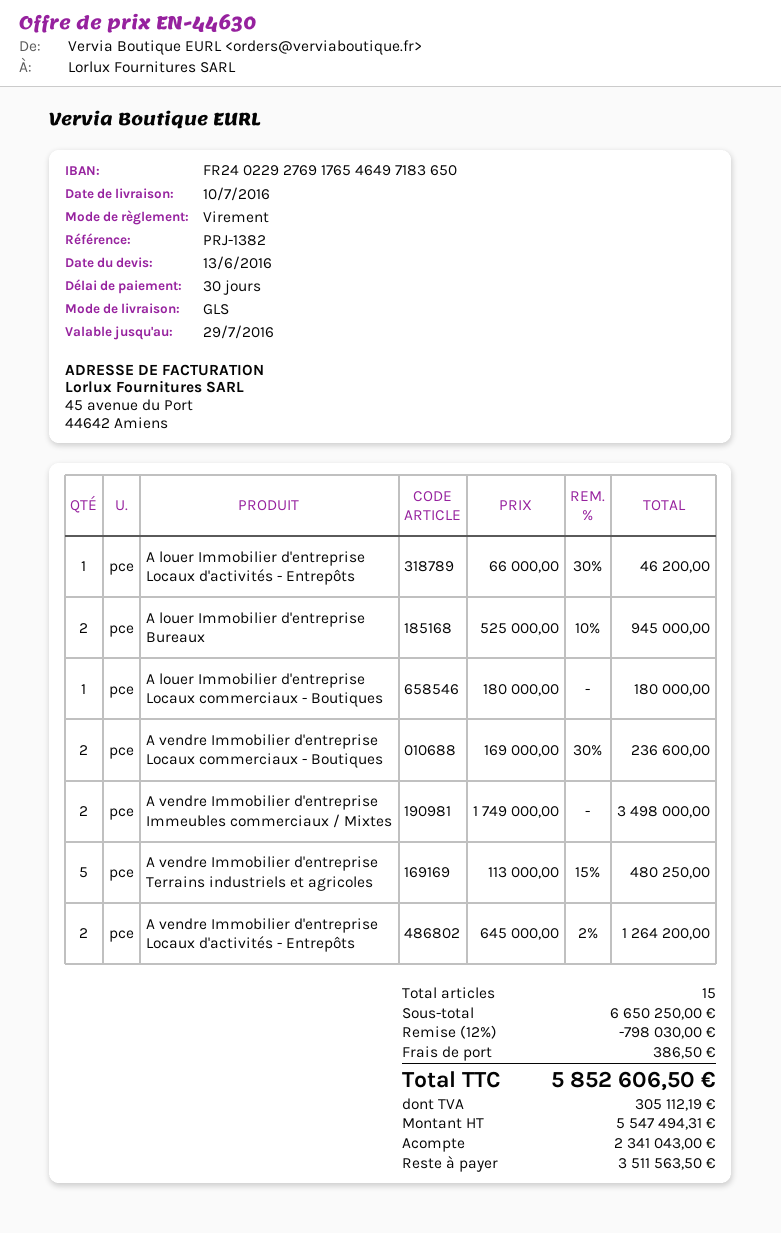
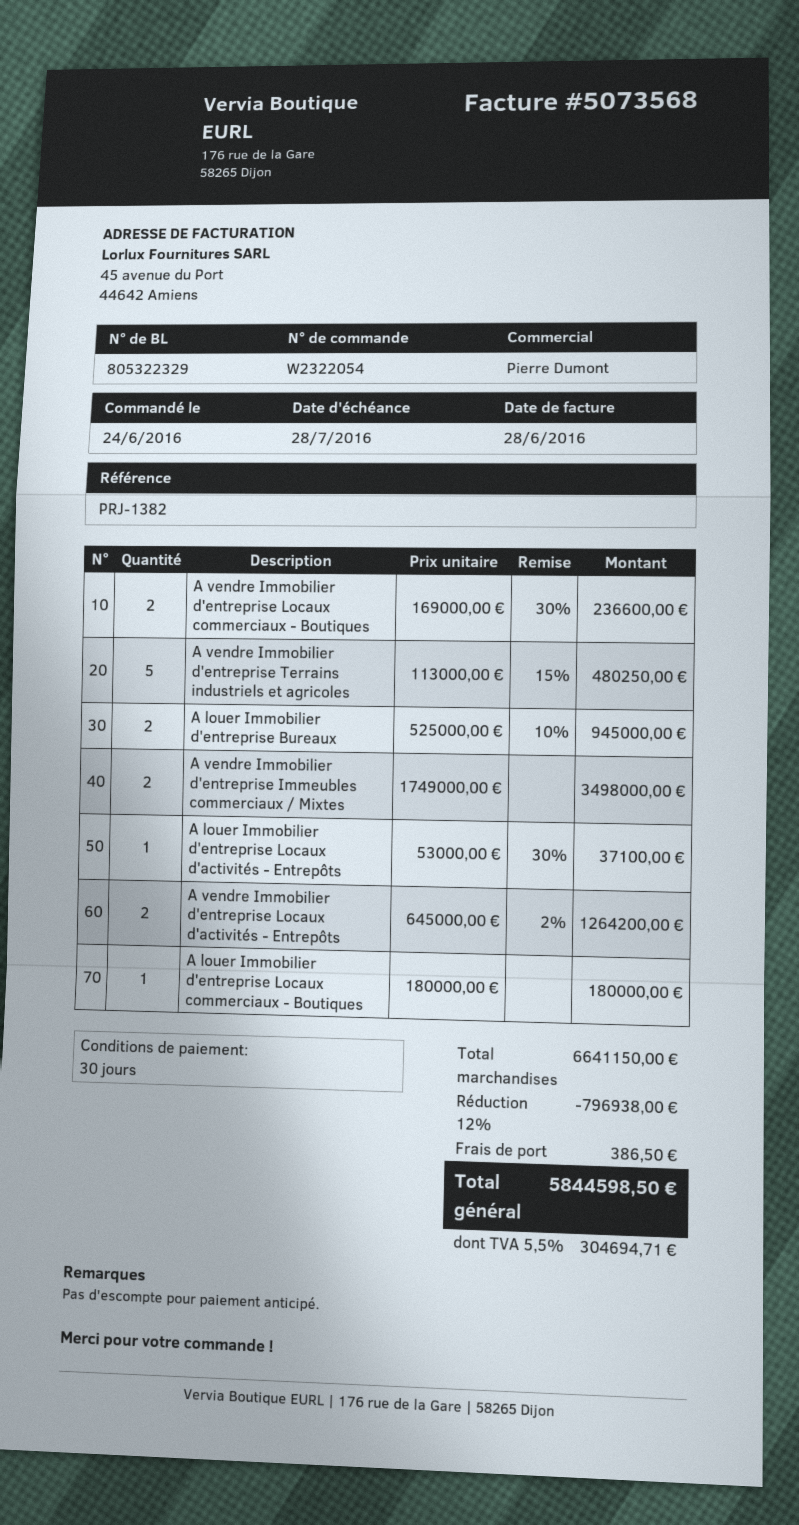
A louer Immobilier d'entreprise Locaux d'activités - Entrepôts: 1 x 66000.00 - 30% = 46200.00 -> 1 x 53000.00 - 30% = 37100.00
subtotal: 6650250.00 -> 6641150.00
discount: 12% = 798030.00 -> 12% = 796938.00
tax: 305112.19 -> 304694.71
total: 5852606.50 -> 5844598.50

